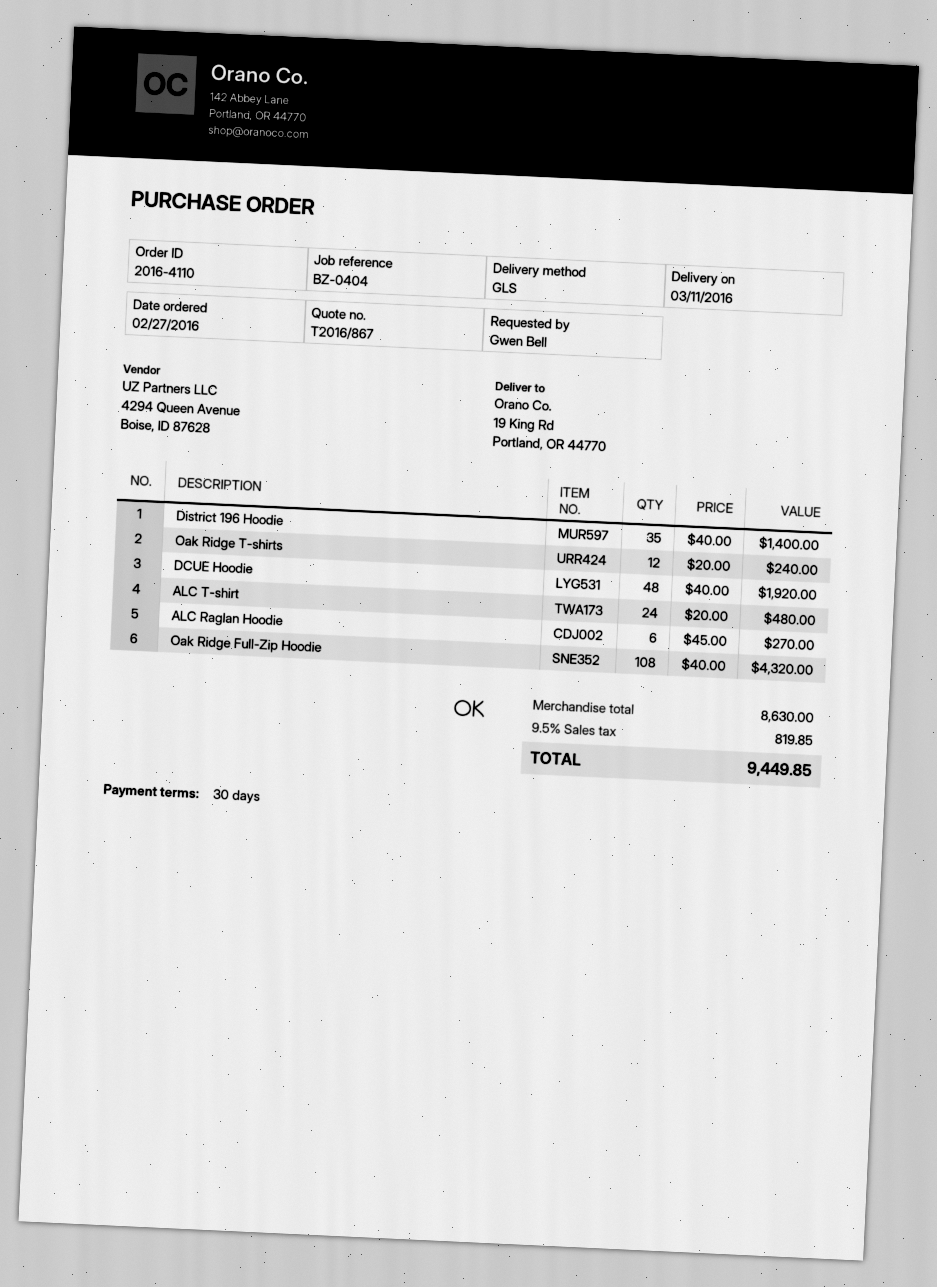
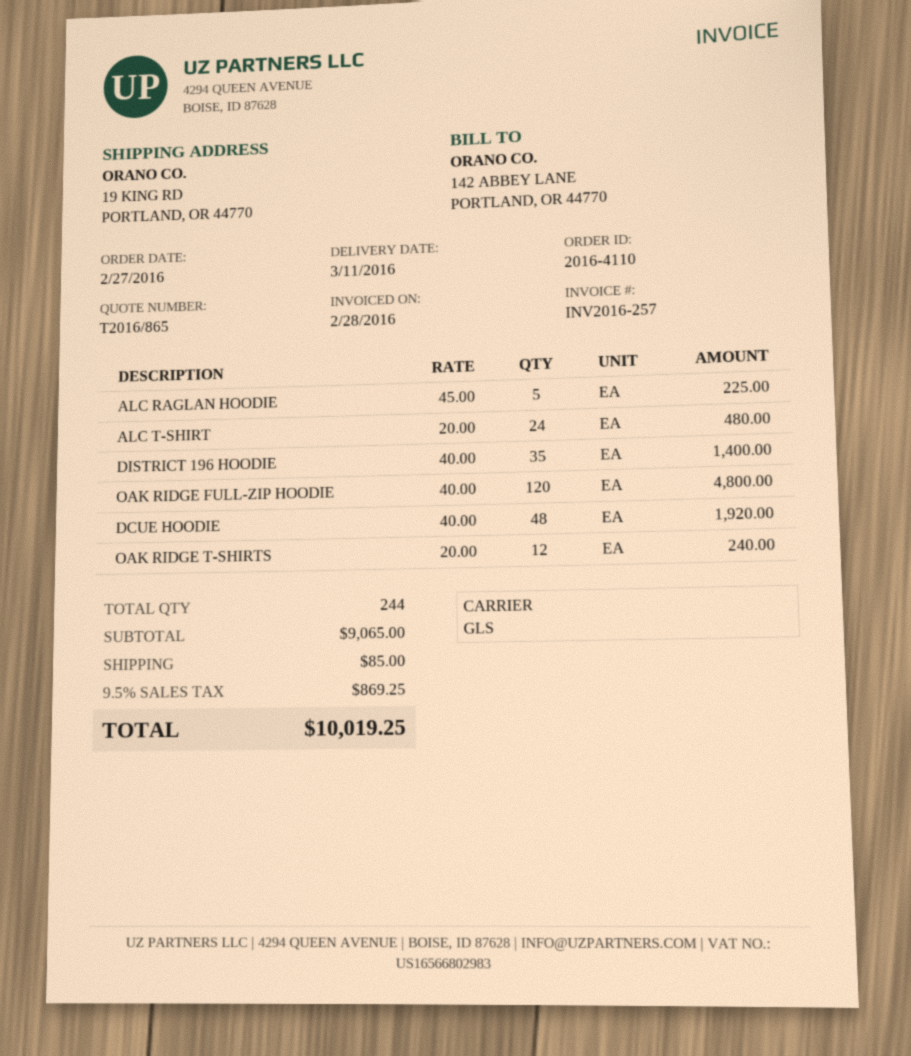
quote number: T2016/867 -> T2016/865
ALC Raglan Hoodie: 6 x 45.00 = 270.00 -> 5 x 45.00 = 225.00
Oak Ridge Full-Zip Hoodie: 108 x 40.00 = 4320.00 -> 120 x 40.00 = 4800.00
subtotal: 8630.00 -> 9065.00
shipping: none -> 85.00
tax: 9.5% = 819.85 -> 9.5% = 869.25
total: 9449.85 -> 10019.25

